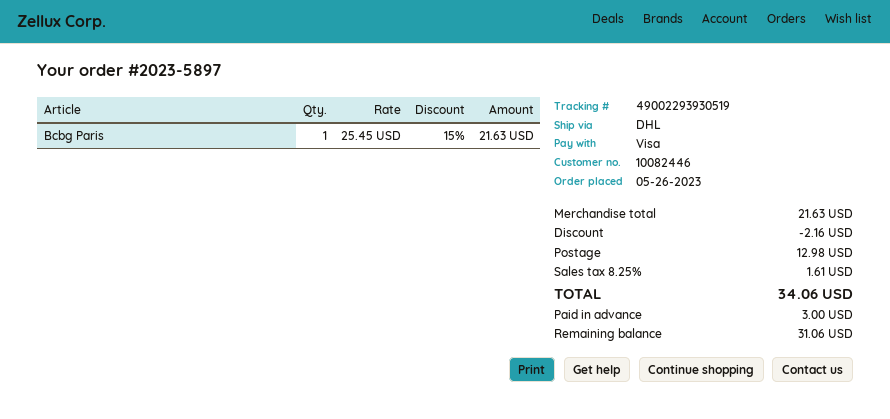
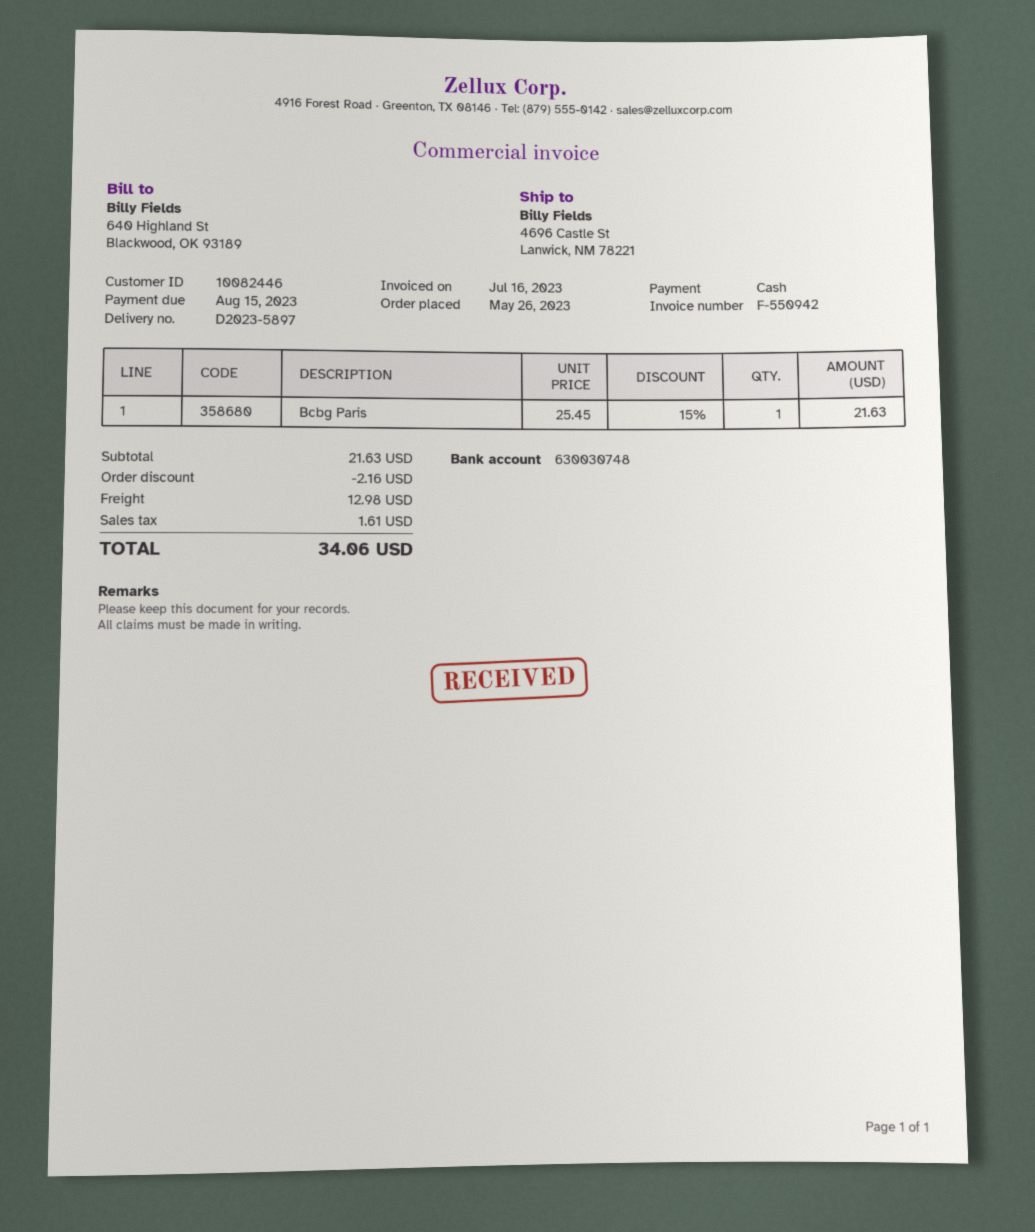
payment method: Visa -> cash

